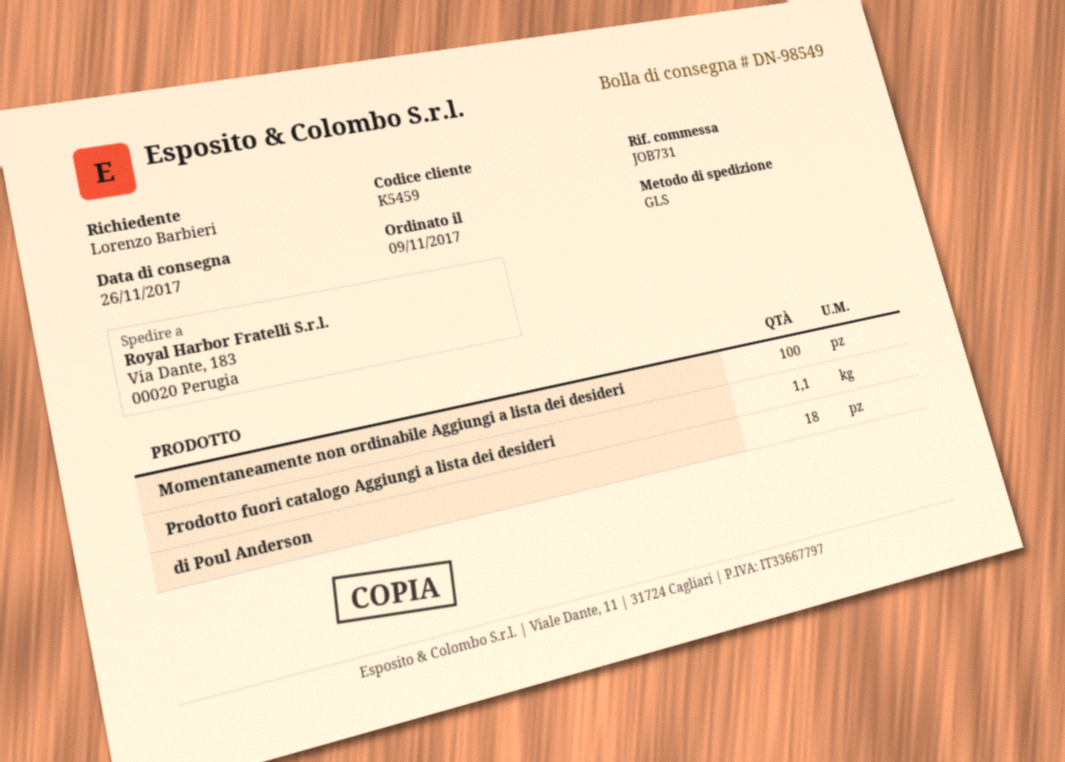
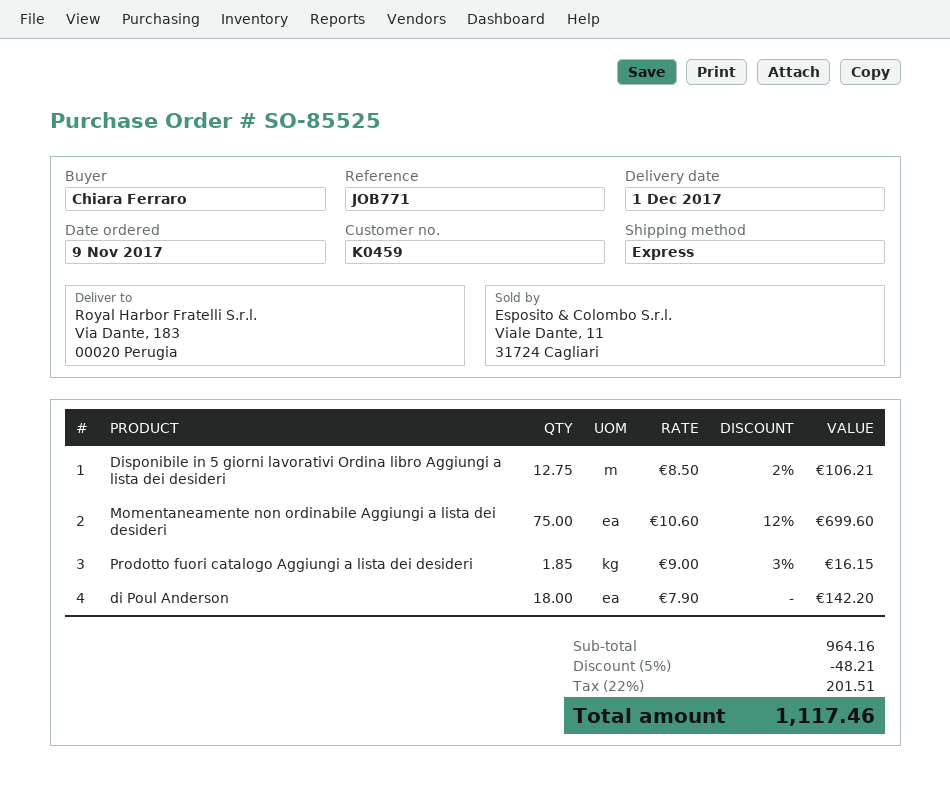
delivery date: 2017-11-26 -> 2017-12-01
customer number: K5459 -> K0459
reference: JOB731 -> JOB771
ordered by: Lorenzo Barbieri -> Chiara Ferraro
shipping method: GLS -> express
Momentaneamente non ordinabile Aggiungi a lista dei desideri: 100 -> 75
Prodotto fuori catalogo Aggiungi a lista dei desideri: 1.1 -> 1.85
Disponibile in 5 giorni lavorativi Ordina libro Aggiungi a lista dei desideri: none -> 12.75

